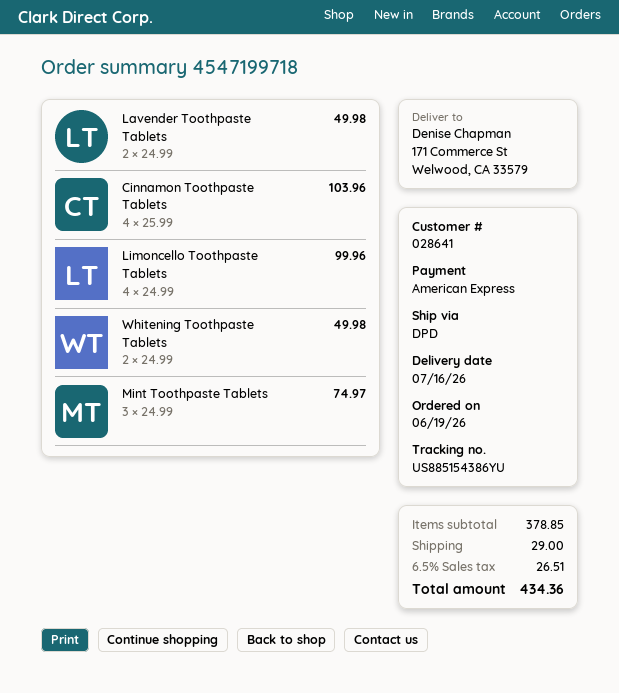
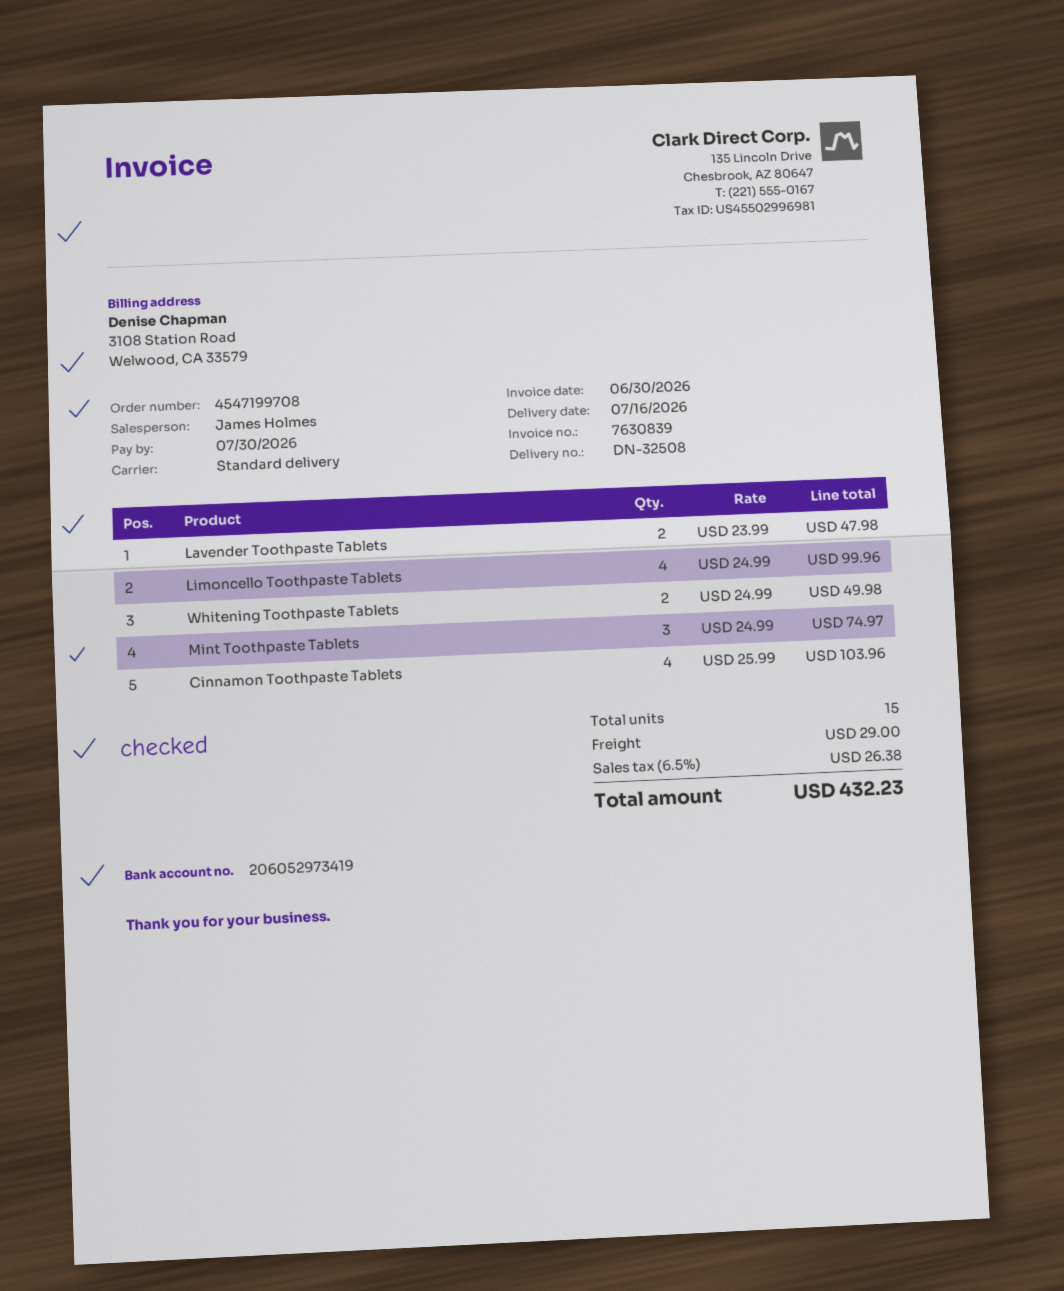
order number: 4547199718 -> 4547199708
shipping method: DPD -> standard
Lavender Toothpaste Tablets: 2 x 24.99 = 49.98 -> 2 x 23.99 = 47.98
tax: 6.5% = 26.51 -> 6.5% = 26.38
total: 434.36 -> 432.23

